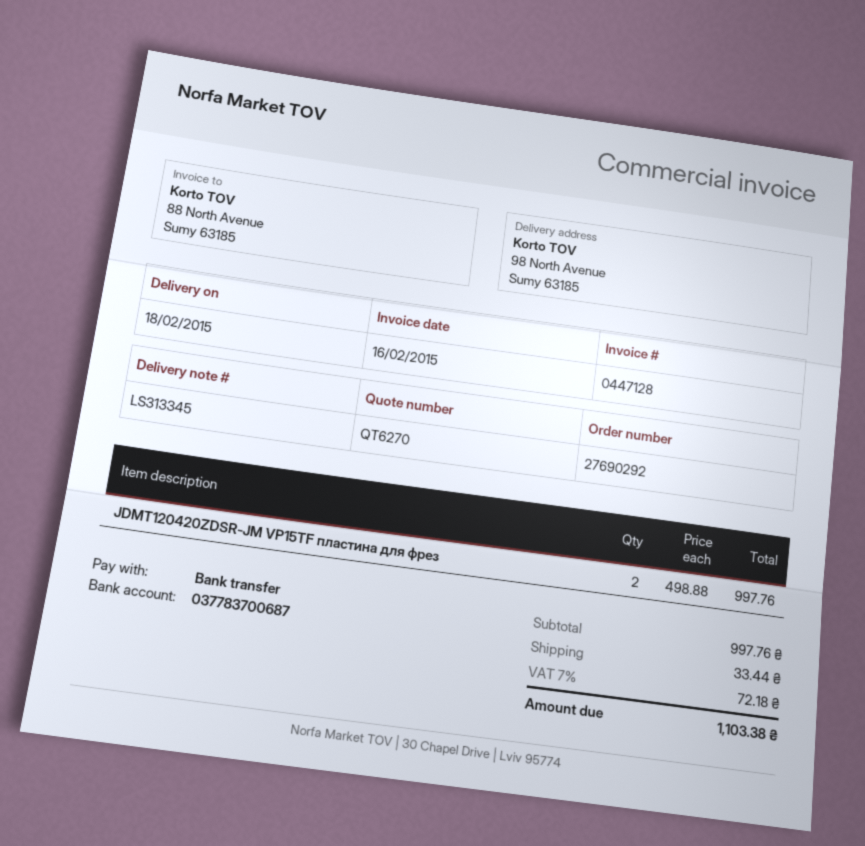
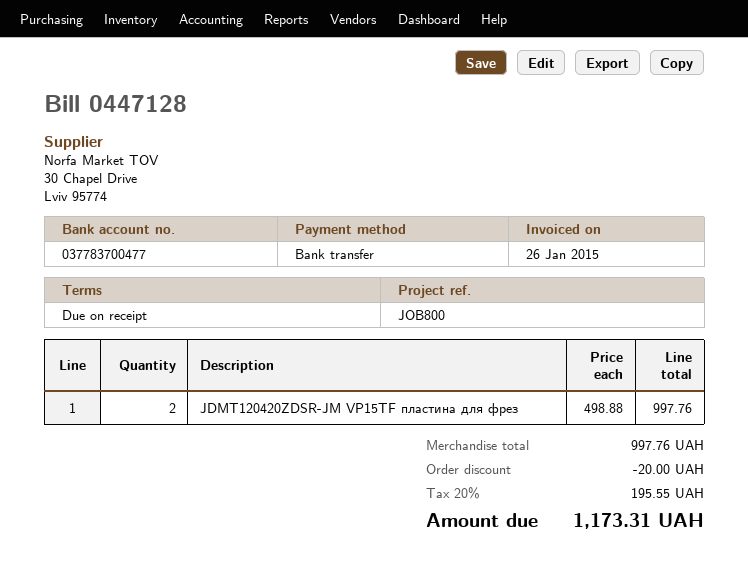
invoice date: 2015-02-16 -> 2015-01-26
bank account: 037783700687 -> 037783700477
discount: none -> 20.00
shipping: 33.44 -> none
tax: 7% = 72.18 -> 20% = 195.55
total: 1103.38 -> 1173.31

